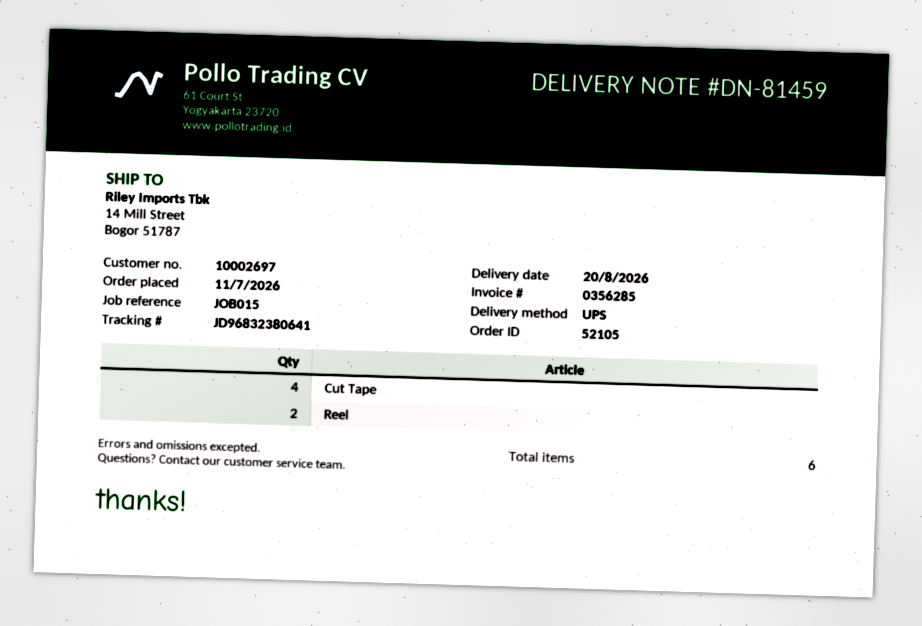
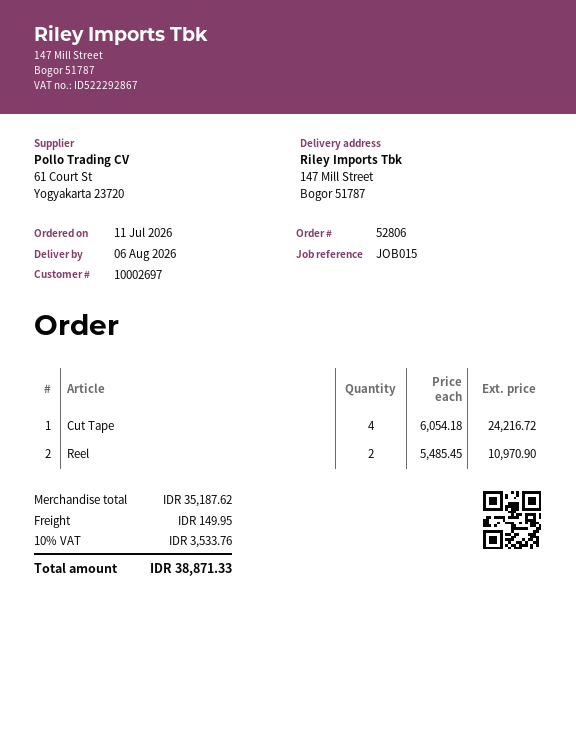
order number: 52105 -> 52806
delivery date: 2026-08-20 -> 2026-08-06
ship to: 14 Mill Street, Bogor 51787 -> 147 Mill Street, Bogor 51787

